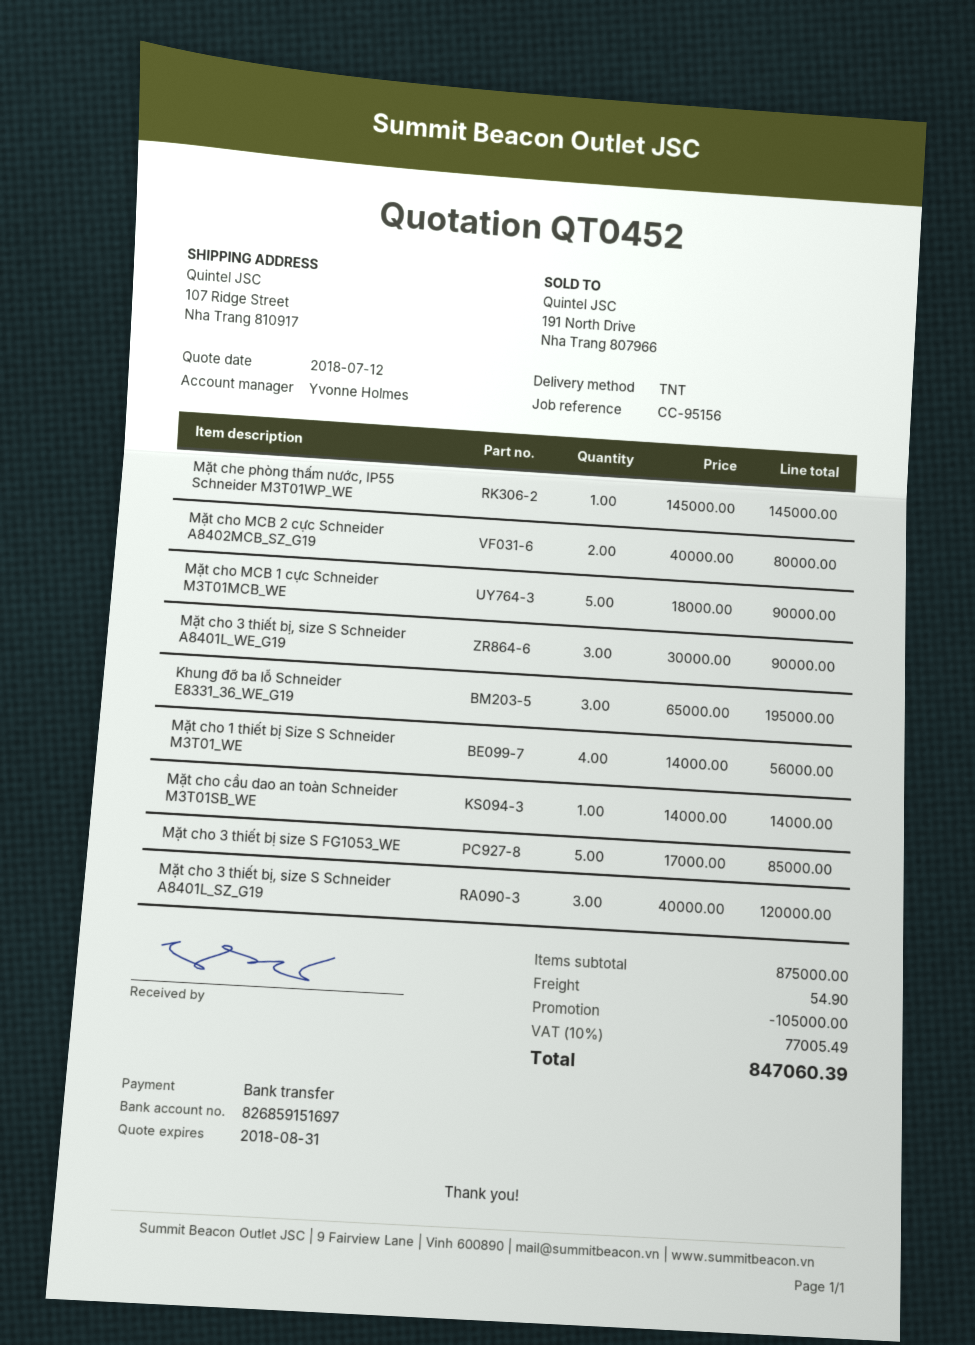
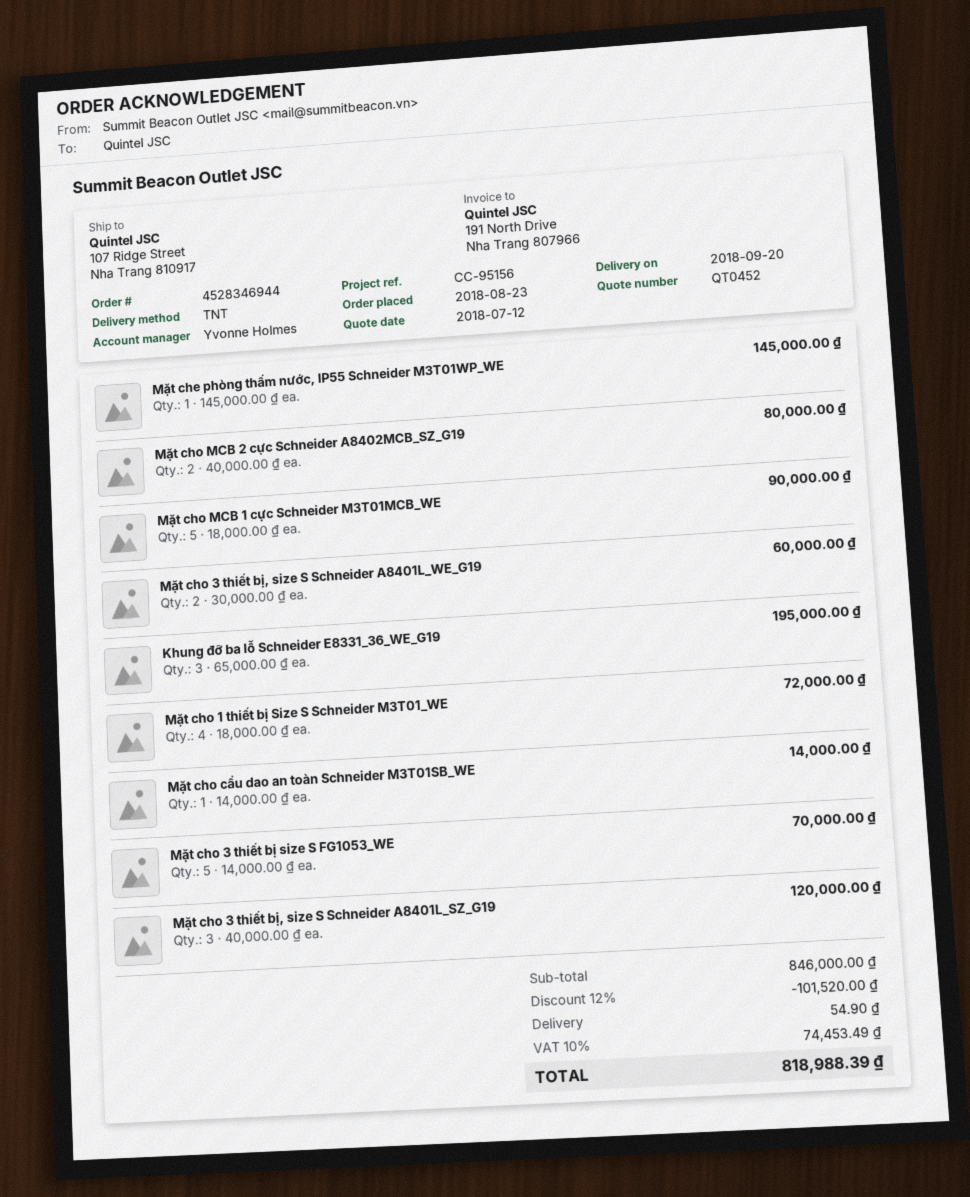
Mặt cho 3 thiết bị, size S Schneider A8401L_WE_G19: 3 x 30000.00 = 90000.00 -> 2 x 30000.00 = 60000.00
Mặt cho 1 thiết bị Size S Schneider M3T01_WE: 4 x 14000.00 = 56000.00 -> 4 x 18000.00 = 72000.00
Mặt cho 3 thiết bị size S FG1053_WE: 5 x 17000.00 = 85000.00 -> 5 x 14000.00 = 70000.00
subtotal: 875000.00 -> 846000.00
discount: 105000.00 -> 101520.00
tax: 10% = 77005.49 -> 10% = 74453.49
total: 847060.39 -> 818988.39

